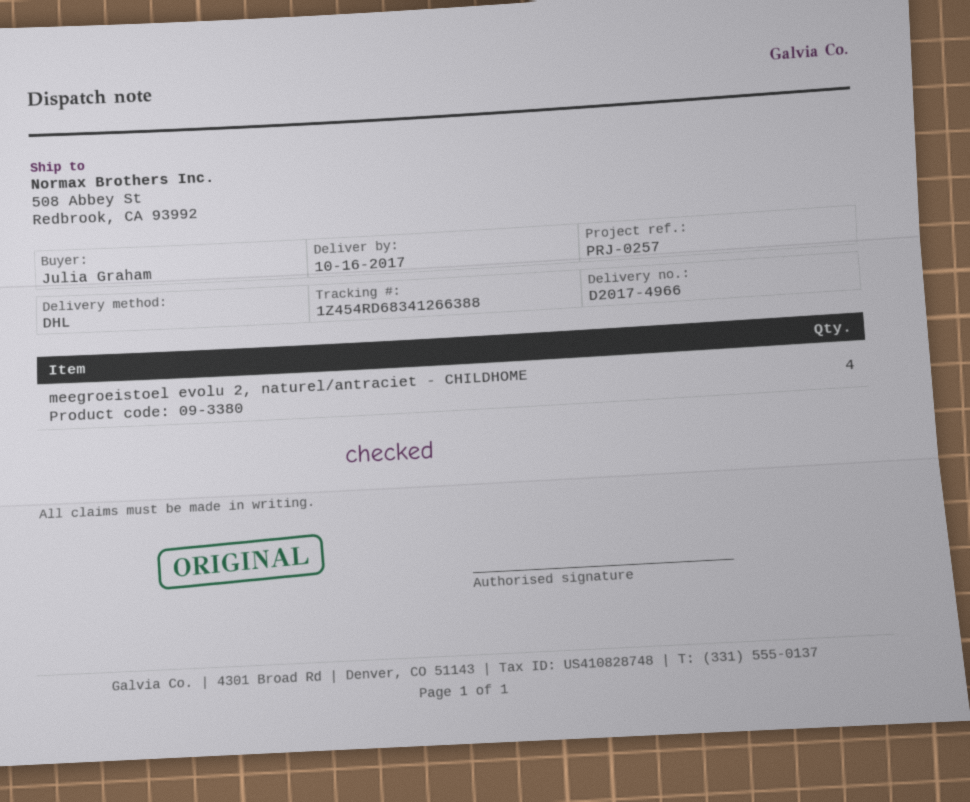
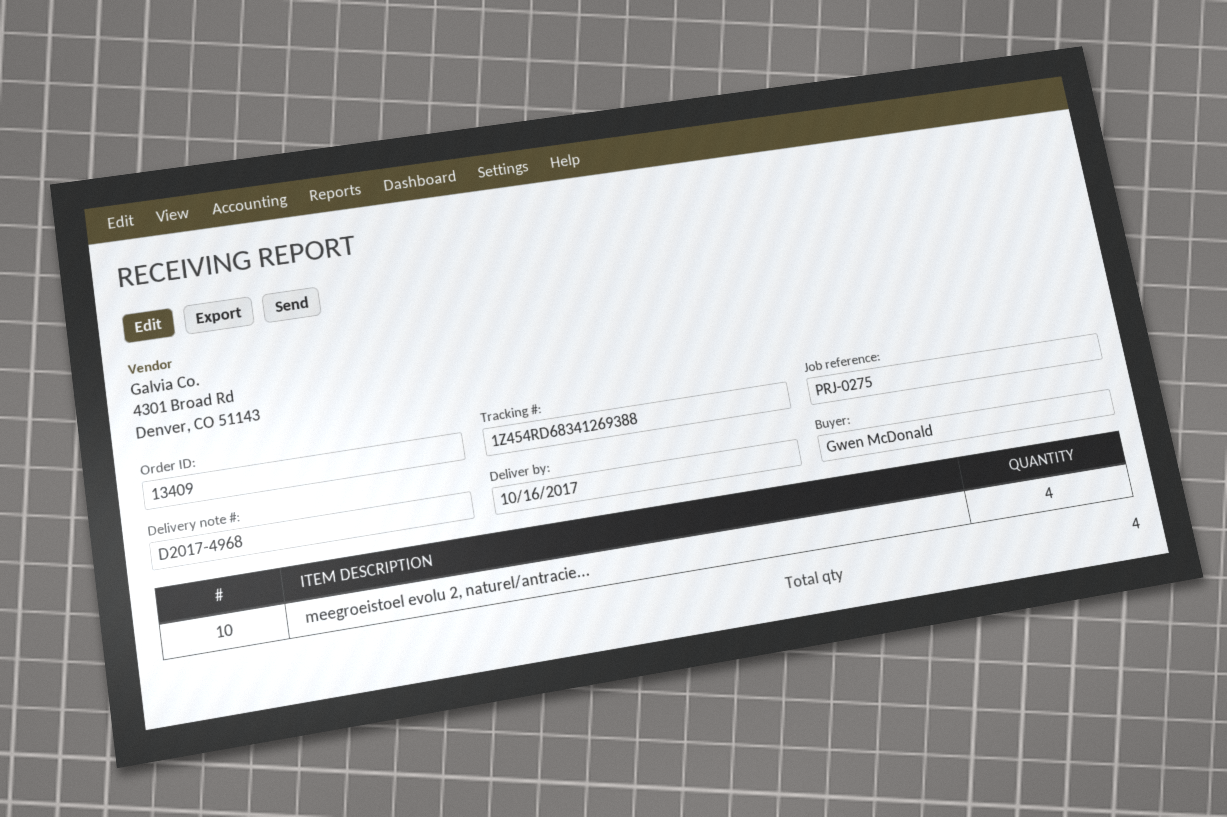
delivery note number: D2017-4966 -> D2017-4968
reference: PRJ-0257 -> PRJ-0275
ordered by: Julia Graham -> Gwen McDonald
tracking number: 1Z454RD68341266388 -> 1Z454RD68341269388

